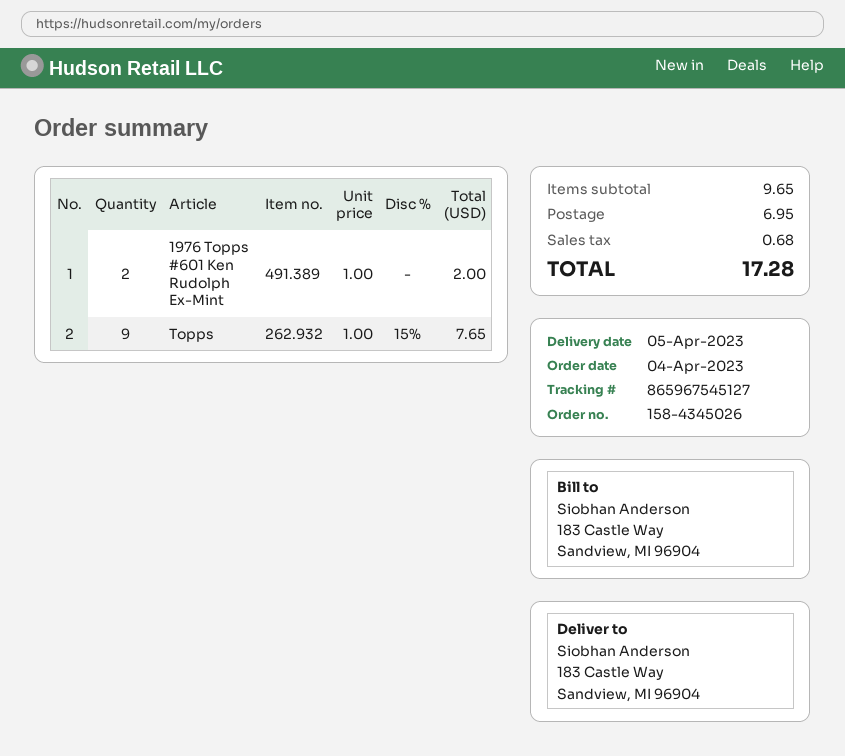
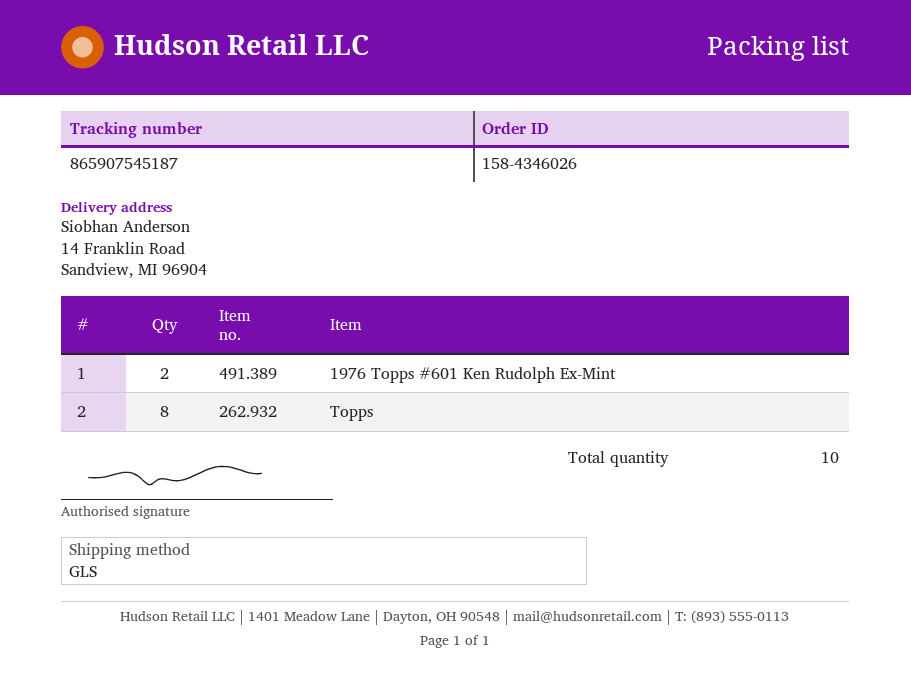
order number: 158-4345026 -> 158-4346026
tracking number: 865967545127 -> 865907545187
ship to: 183 Castle Way, Sandview, MI 96904 -> 14 Franklin Road, Sandview, MI 96904
Topps: 9 -> 8

